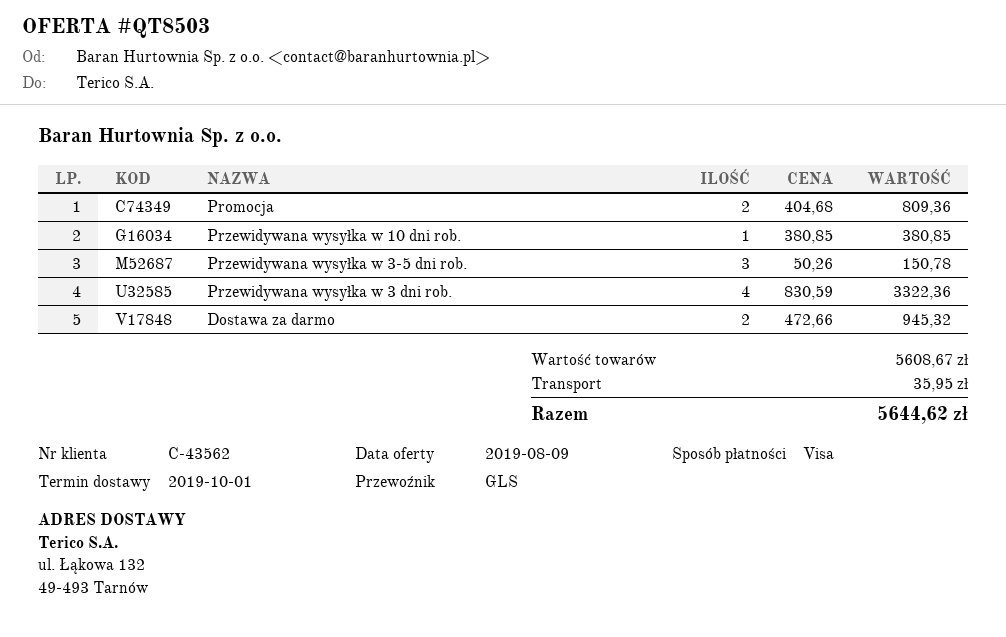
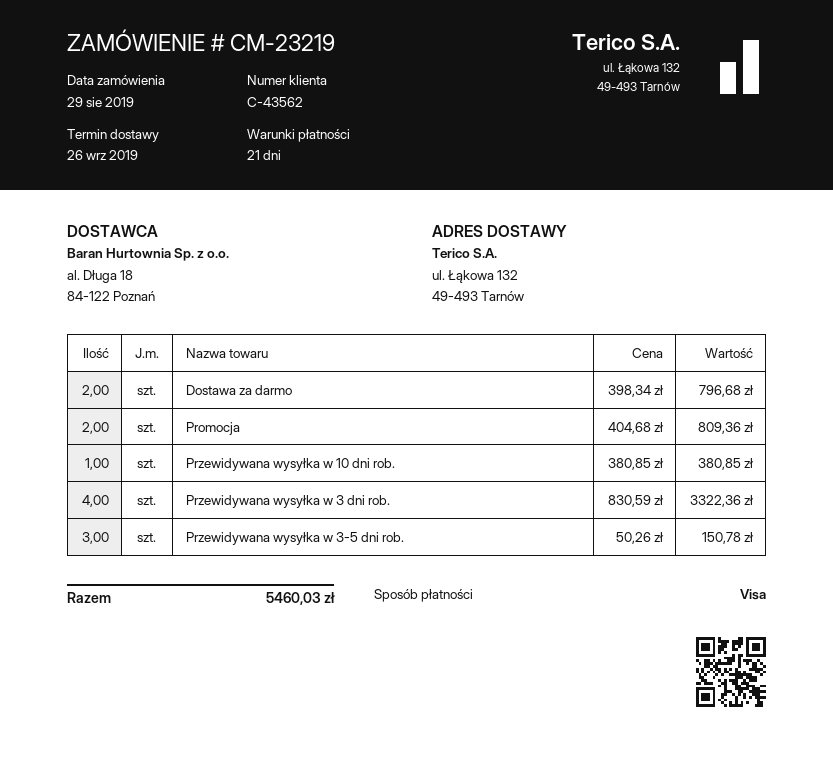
delivery date: 2019-10-01 -> 2019-09-26
Dostawa za darmo: 2 x 472.66 = 945.32 -> 2 x 398.34 = 796.68
shipping: 35.95 -> none
total: 5644.62 -> 5460.03

